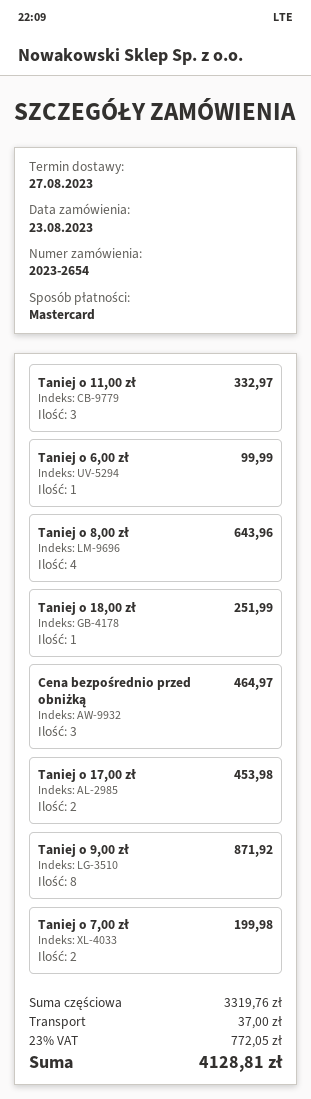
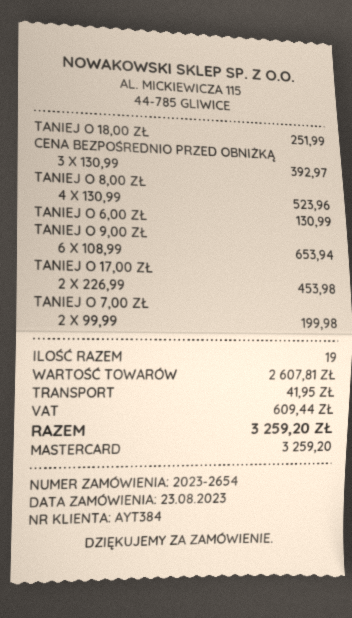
Taniej o 11,00 zł: 3 for 332.97 -> none
Taniej o 6,00 zł: 1 for 99.99 -> 1 for 130.99
Taniej o 8,00 zł: 4 for 643.96 -> 4 for 523.96
Cena bezpośrednio przed obniżką: 3 for 464.97 -> 3 for 392.97
Taniej o 9,00 zł: 8 for 871.92 -> 6 for 653.94
subtotal: 3319.76 -> 2607.81
shipping: 37.00 -> 41.95
tax: 772.05 -> 609.44
total: 4128.81 -> 3259.20

